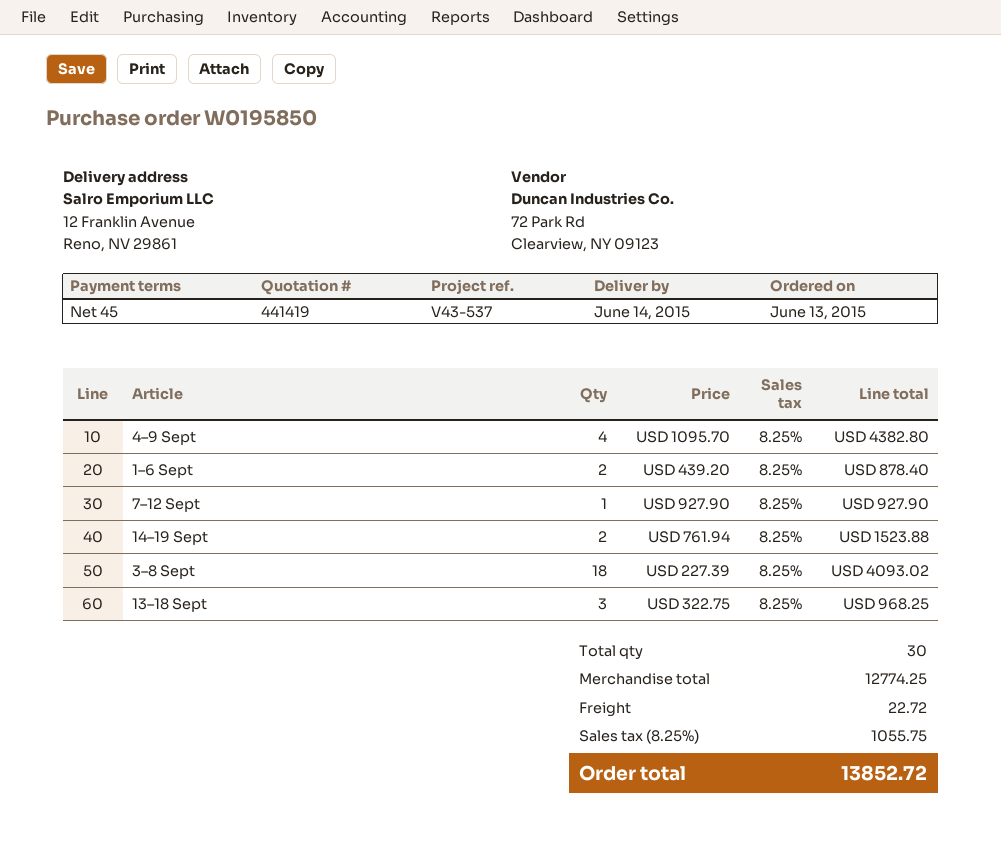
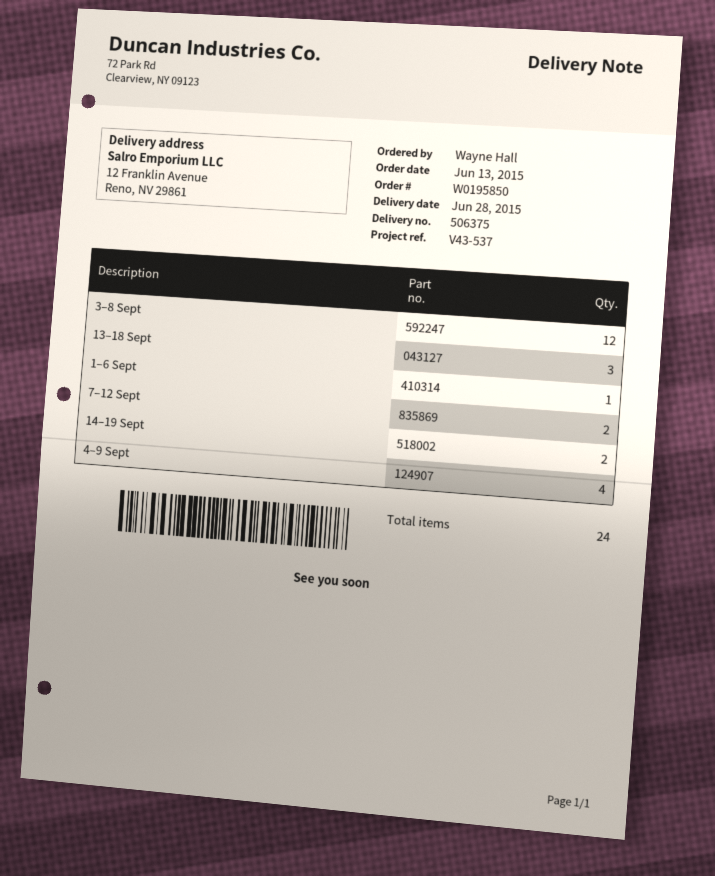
delivery date: 2015-06-14 -> 2015-06-28
1–6 Sept: 2 -> 1
7–12 Sept: 1 -> 2
3–8 Sept: 18 -> 12
total quantity: 30 -> 24

